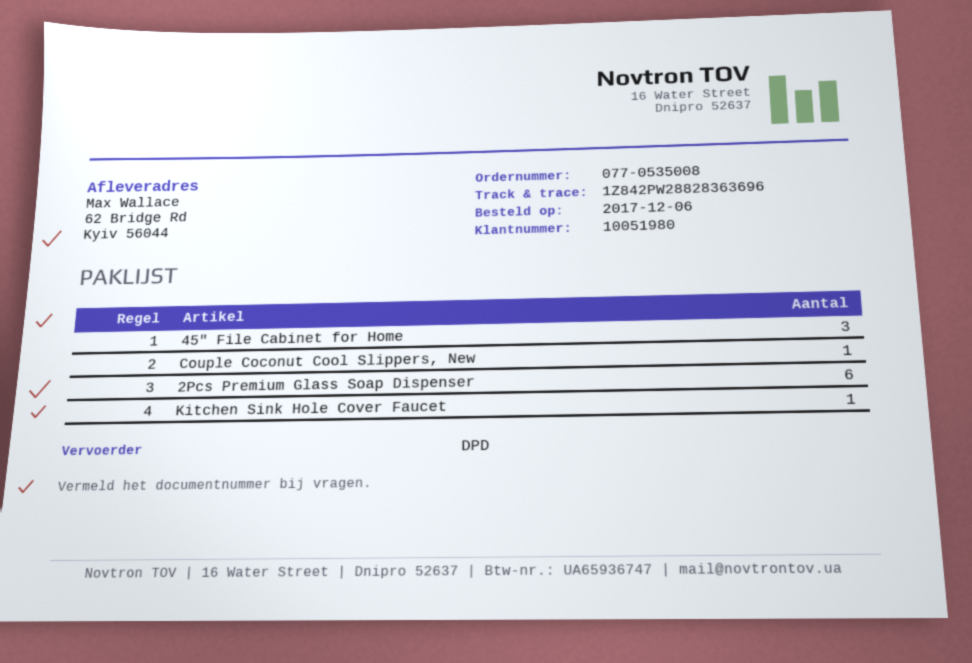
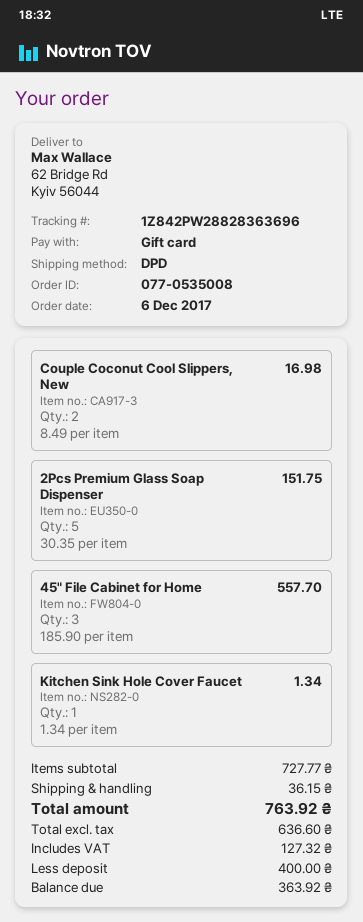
Couple Coconut Cool Slippers, New: 1 -> 2
2Pcs Premium Glass Soap Dispenser: 6 -> 5

